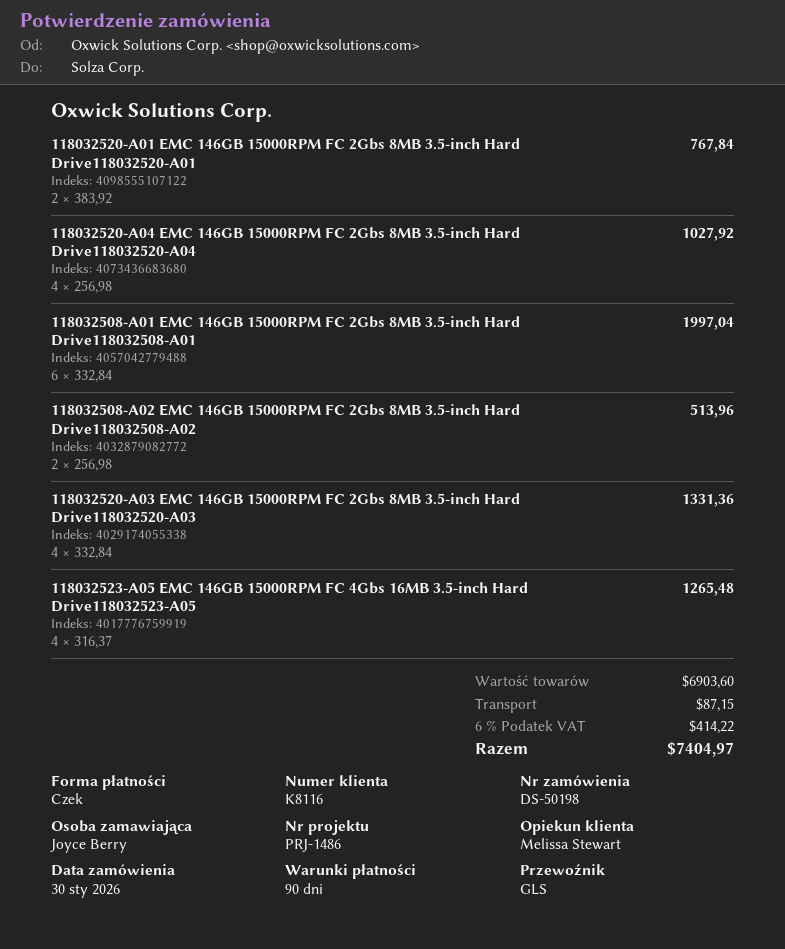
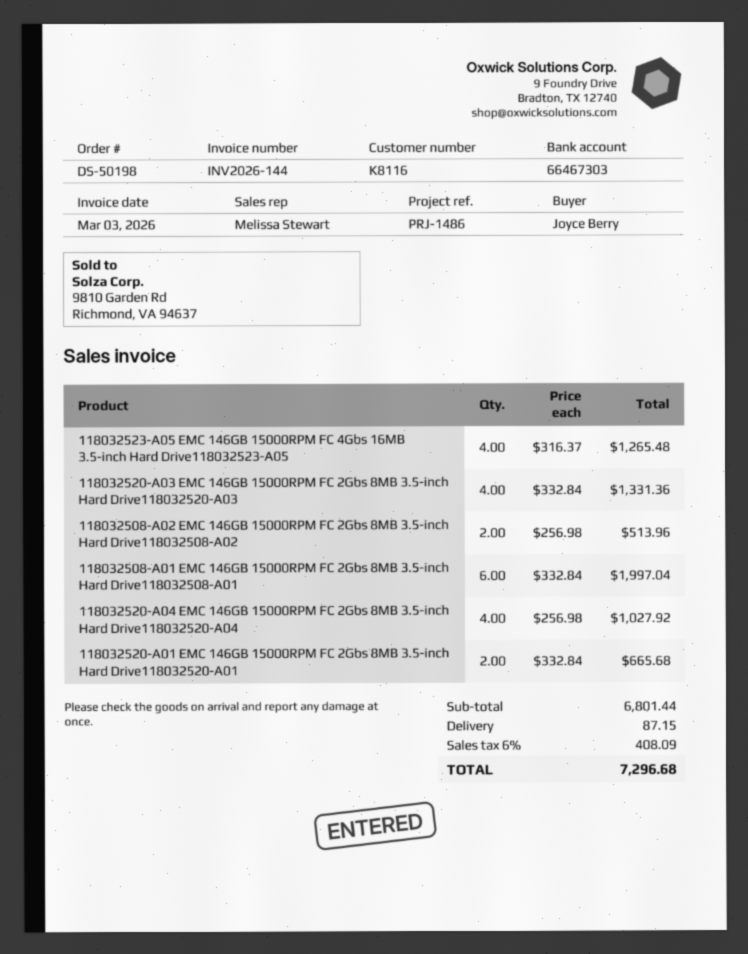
118032520-A01 EMC 146GB 15000RPM FC 2Gbs 8MB 3.5-inch Hard Drive118032520-A01: 2 x 383.92 = 767.84 -> 2 x 332.84 = 665.68
subtotal: 6903.60 -> 6801.44
tax: 6% = 414.22 -> 6% = 408.09
total: 7404.97 -> 7296.68

